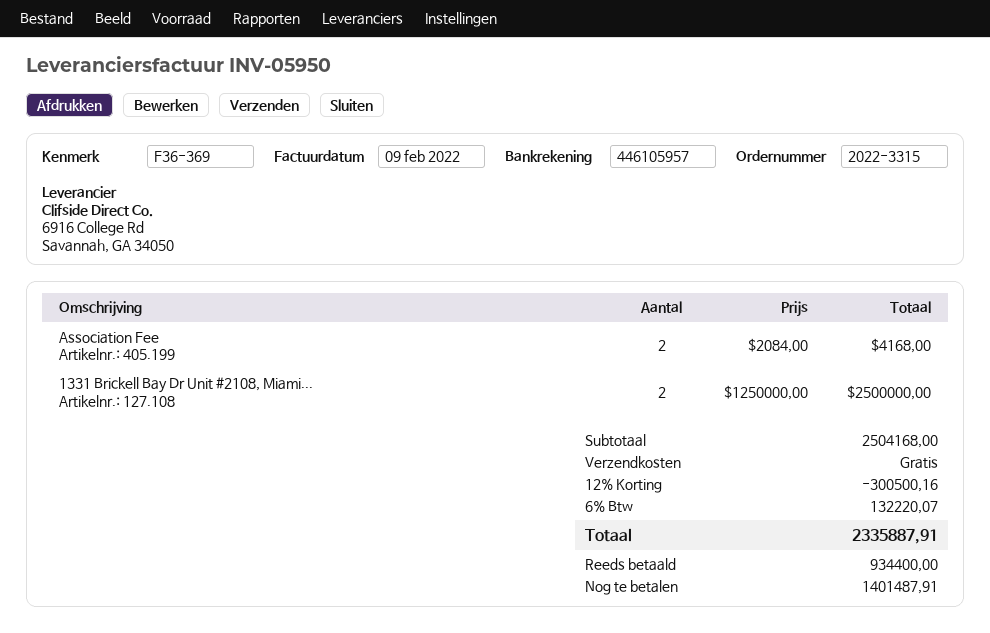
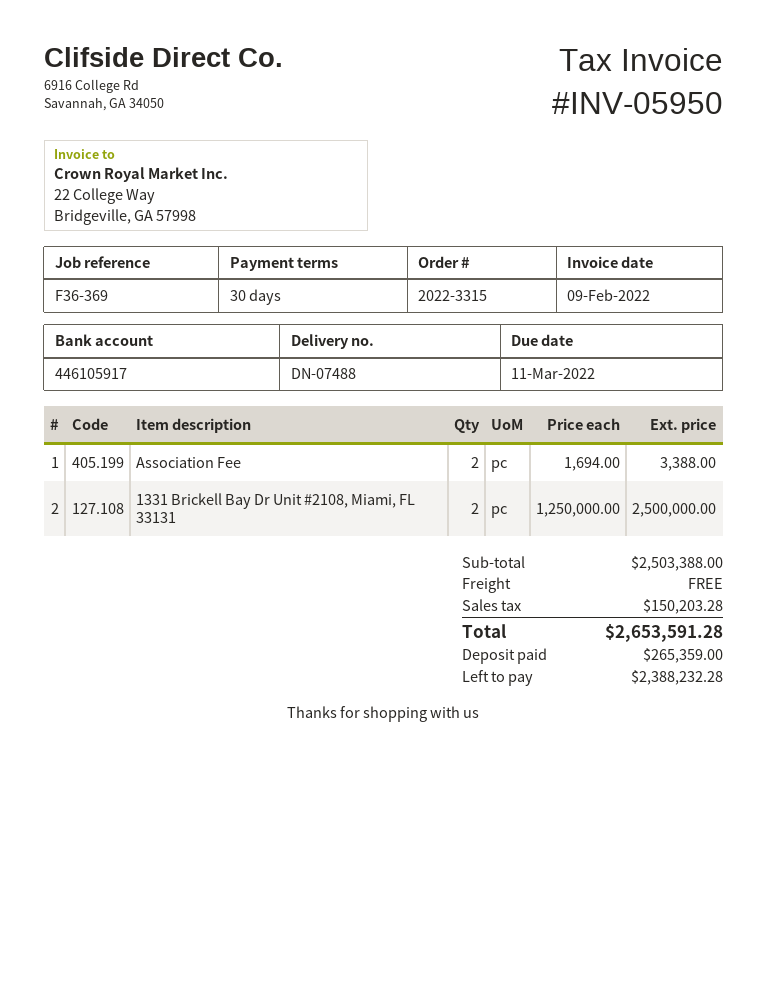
bank account: 446105957 -> 446105917
Association Fee: 2 x 2084.00 = 4168.00 -> 2 x 1694.00 = 3388.00
subtotal: 2504168.00 -> 2503388.00
discount: 12% = 300500.16 -> none
tax: 132220.07 -> 150203.28
total: 2335887.91 -> 2653591.28
deposit: 934400.00 -> 265359.00
balance: 1401487.91 -> 2388232.28

